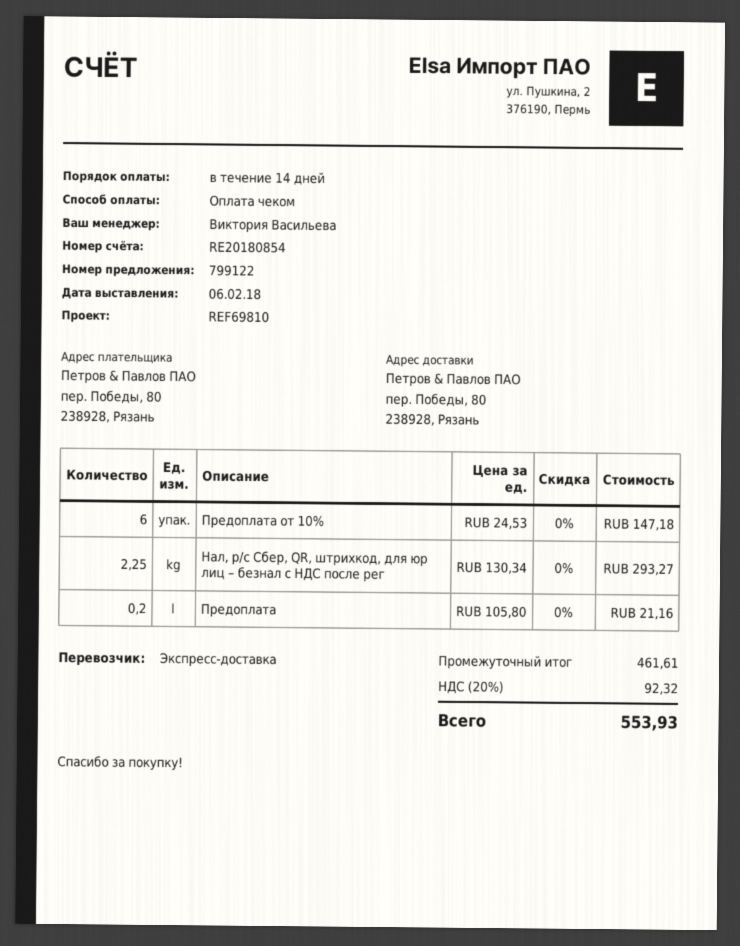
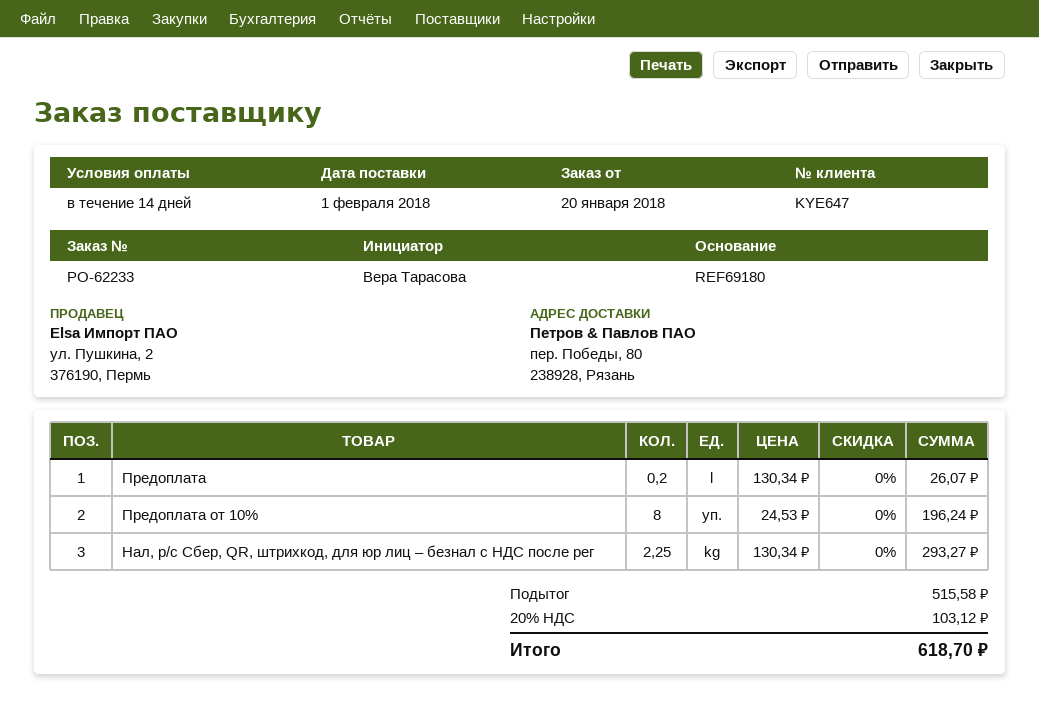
reference: REF69810 -> REF69180
Предоплата от 10%: 6 x 24.53 = 147.18 -> 8 x 24.53 = 196.24
Предоплата: 0.2 x 105.80 = 21.16 -> 0.2 x 130.34 = 26.07
subtotal: 461.61 -> 515.58
tax: 20% = 92.32 -> 20% = 103.12
total: 553.93 -> 618.70

